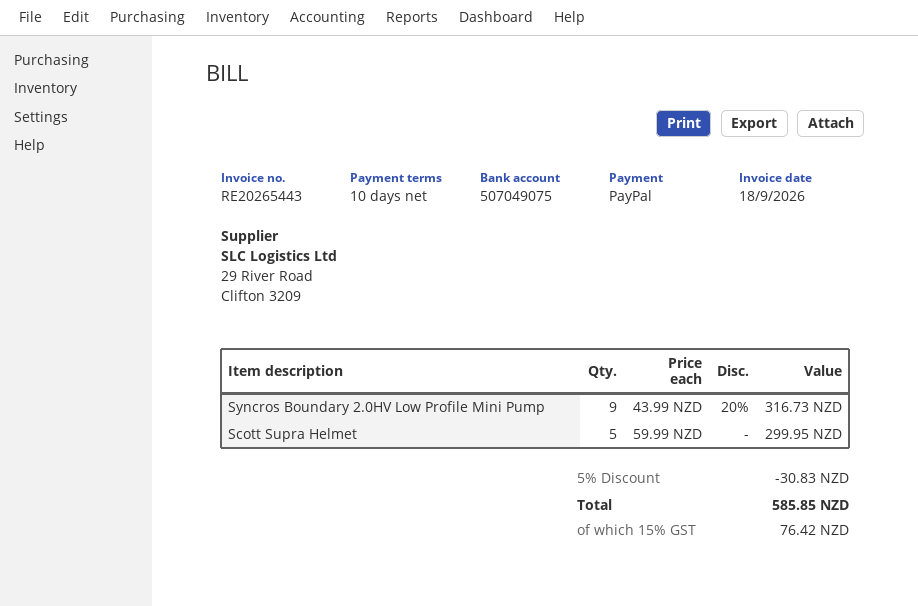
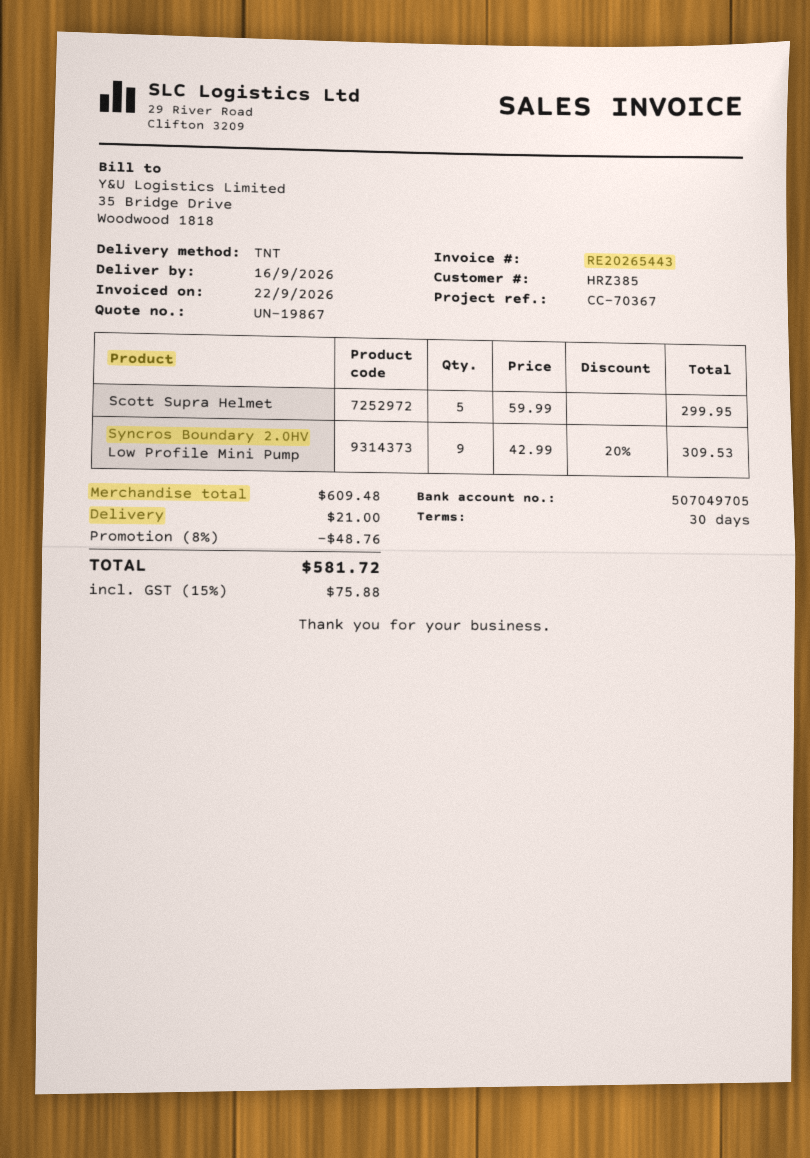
invoice date: 2026-09-18 -> 2026-09-22
payment terms: 10 days -> 30 days
bank account: 507049075 -> 507049705
Syncros Boundary 2.0HV Low Profile Mini Pump: 9 x 43.99 - 20% = 316.73 -> 9 x 42.99 - 20% = 309.53
discount: 5% = 30.83 -> 8% = 48.76
shipping: none -> 21.00
tax: 15% = 76.42 -> 15% = 75.88
total: 585.85 -> 581.72

